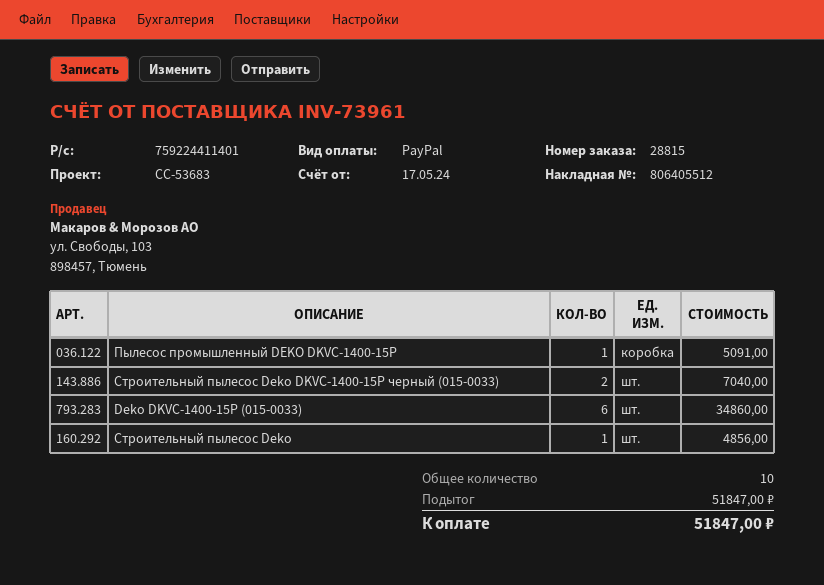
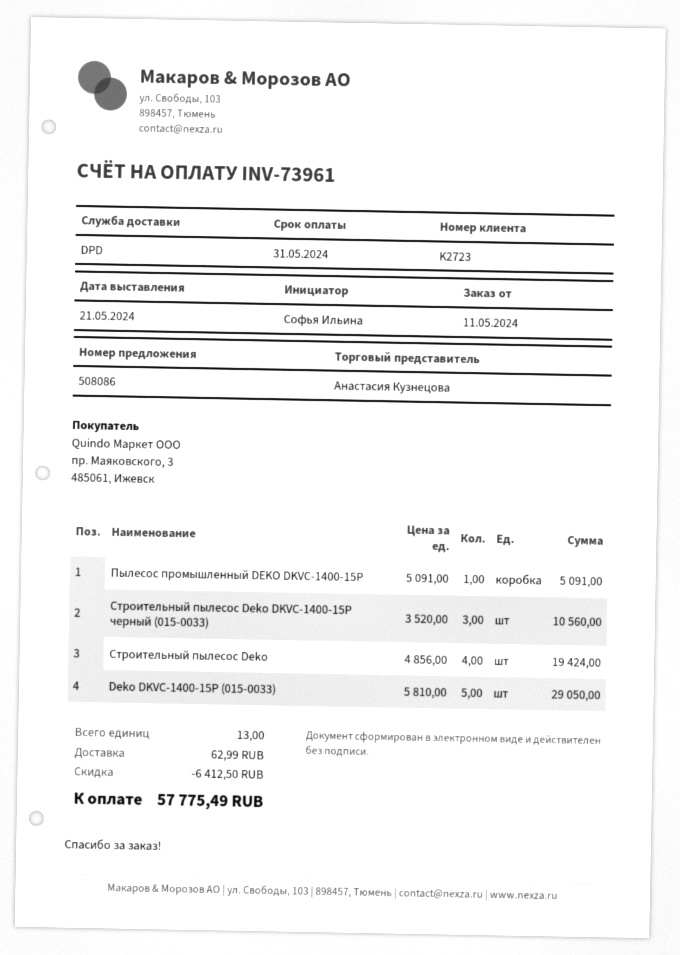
invoice date: 2024-05-17 -> 2024-05-21
Строительный пылесос Deko DKVC-1400-15P черный (015-0033): 2 for 7040.00 -> 3 for 10560.00
Deko DKVC-1400-15P (015-0033): 6 for 34860.00 -> 5 for 29050.00
Строительный пылесос Deko: 1 for 4856.00 -> 4 for 19424.00
total quantity: 10 -> 13
discount: none -> 6412.50
shipping: none -> 62.99
total: 51847.00 -> 57775.49

